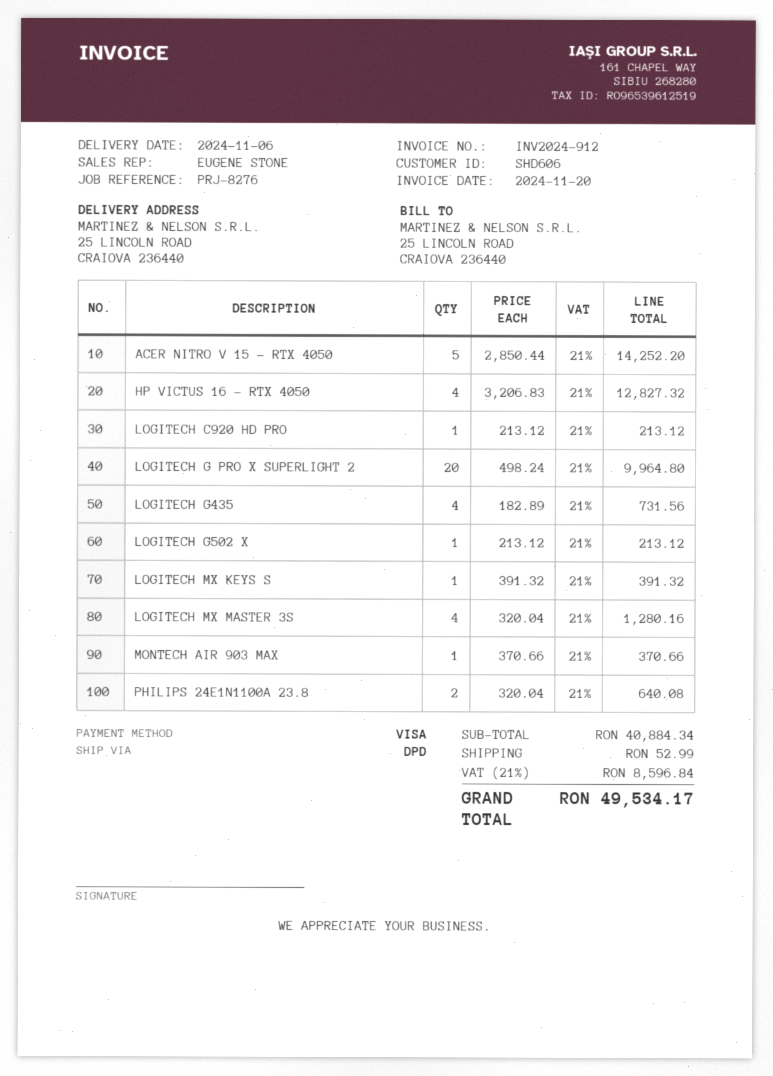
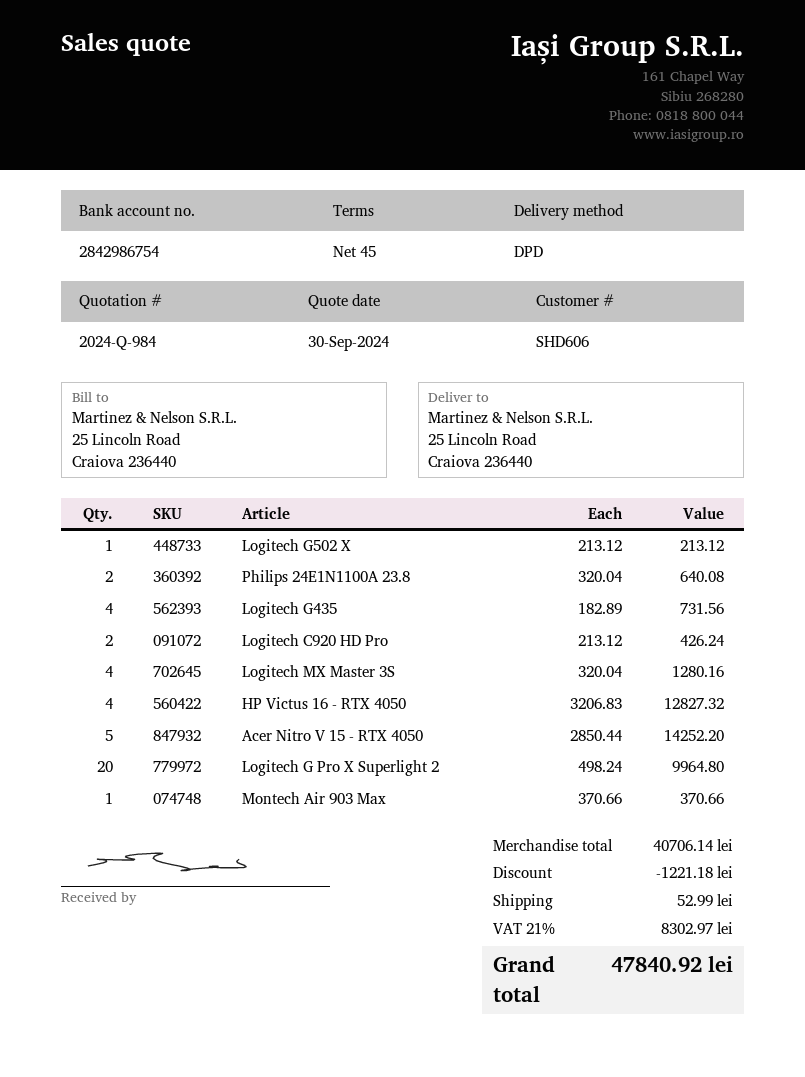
LOGITECH C920 HD PRO: 1 x 213.12 = 213.12 -> 2 x 213.12 = 426.24
LOGITECH MX KEYS S: 1 x 391.32 = 391.32 -> none
subtotal: 40884.34 -> 40706.14
discount: none -> 1221.18
tax: 21% = 8596.84 -> 21% = 8302.97
total: 49534.17 -> 47840.92

